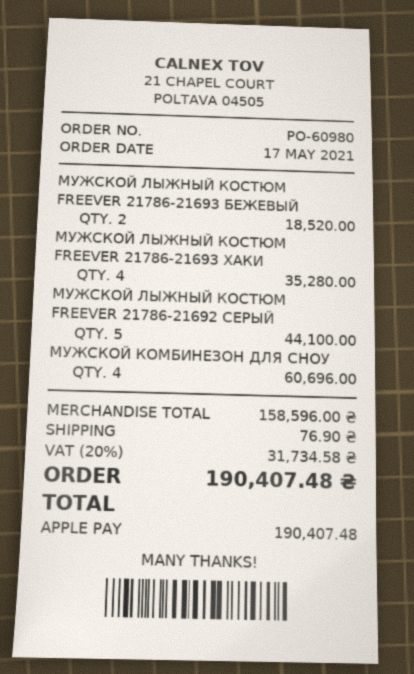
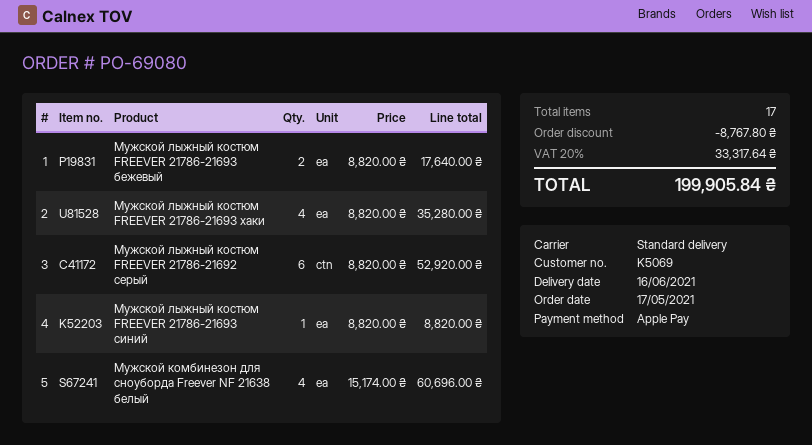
order number: PO-60980 -> PO-69080
МУЖСКОЙ ЛЫЖНЫЙ КОСТЮМ FREEVER 21786-21693 БЕЖЕВЫЙ: 2 for 18520.00 -> 2 for 17640.00
МУЖСКОЙ ЛЫЖНЫЙ КОСТЮМ FREEVER 21786-21692 СЕРЫЙ: 5 for 44100.00 -> 6 for 52920.00
Мужской лыжный костюм FREEVER 21786-21693 синий: none -> 1 for 8820.00
discount: none -> 8767.80
shipping: 76.90 -> none
tax: 20% = 31734.58 -> 20% = 33317.64
total: 190407.48 -> 199905.84

